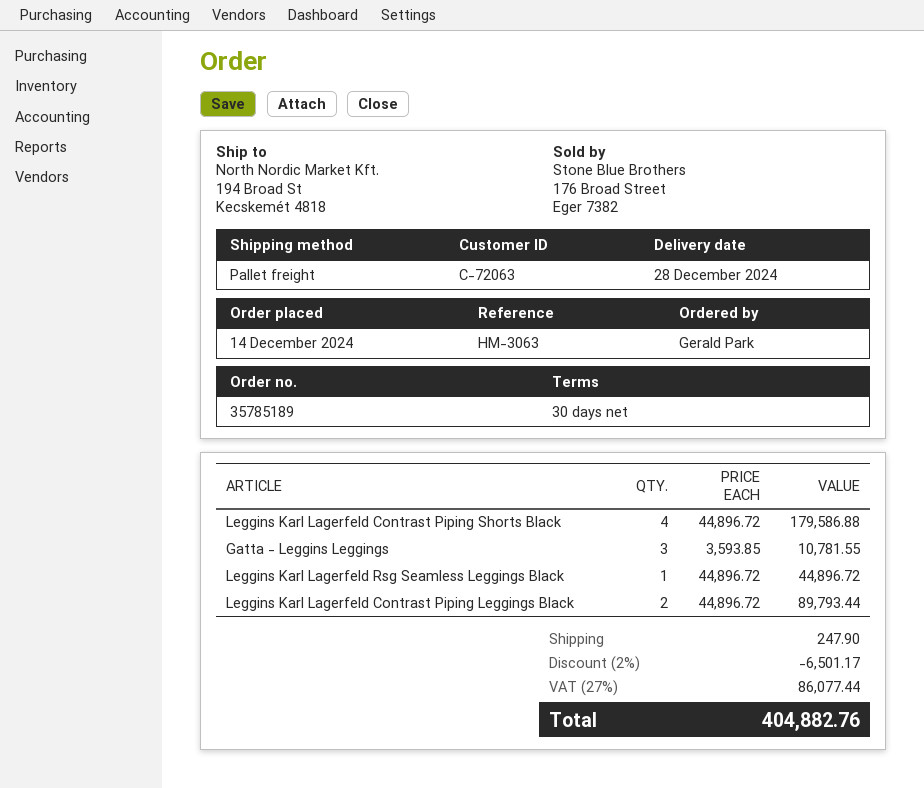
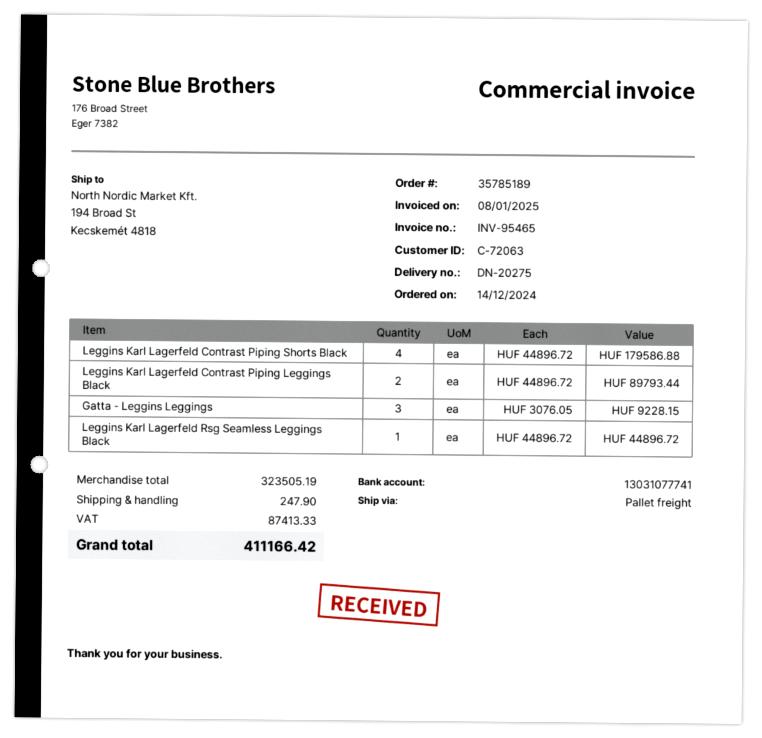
Gatta - Leggins Leggings: 3 x 3593.85 = 10781.55 -> 3 x 3076.05 = 9228.15
discount: 2% = 6501.17 -> none
tax: 86077.44 -> 87413.33
total: 404882.76 -> 411166.42

